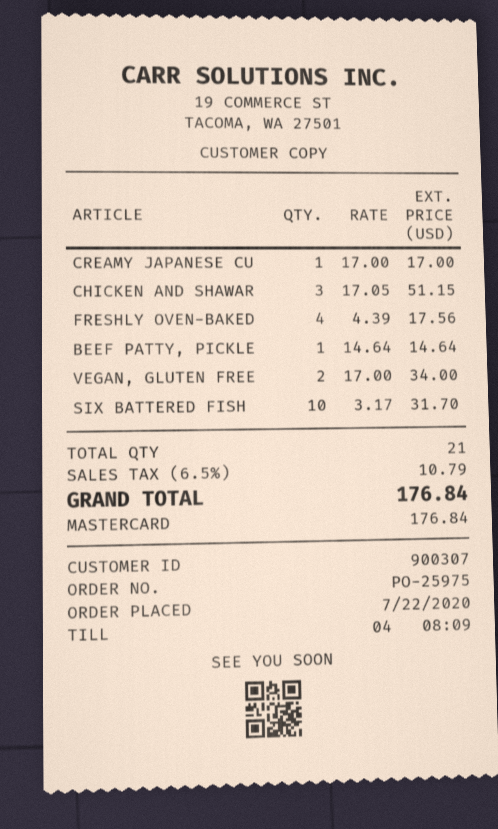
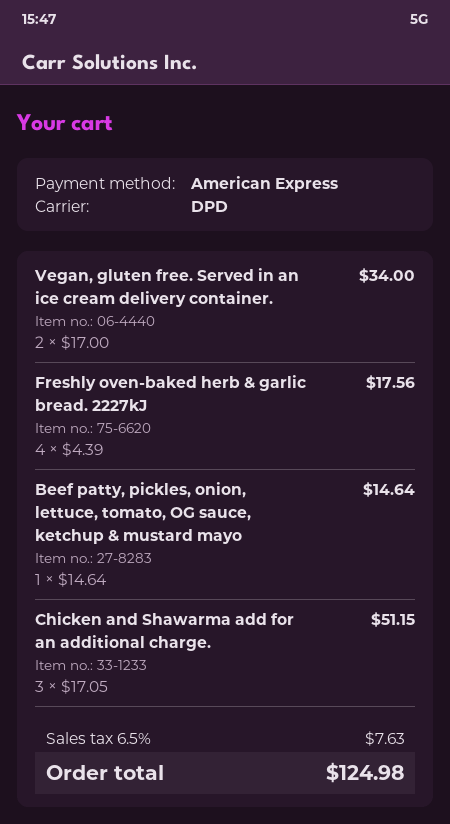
payment method: Mastercard -> American Express
CREAMY JAPANESE CU: 1 x 17.00 = 17.00 -> none
SIX BATTERED FISH: 10 x 3.17 = 31.70 -> none
tax: 6.5% = 10.79 -> 6.5% = 7.63
total: 176.84 -> 124.98

